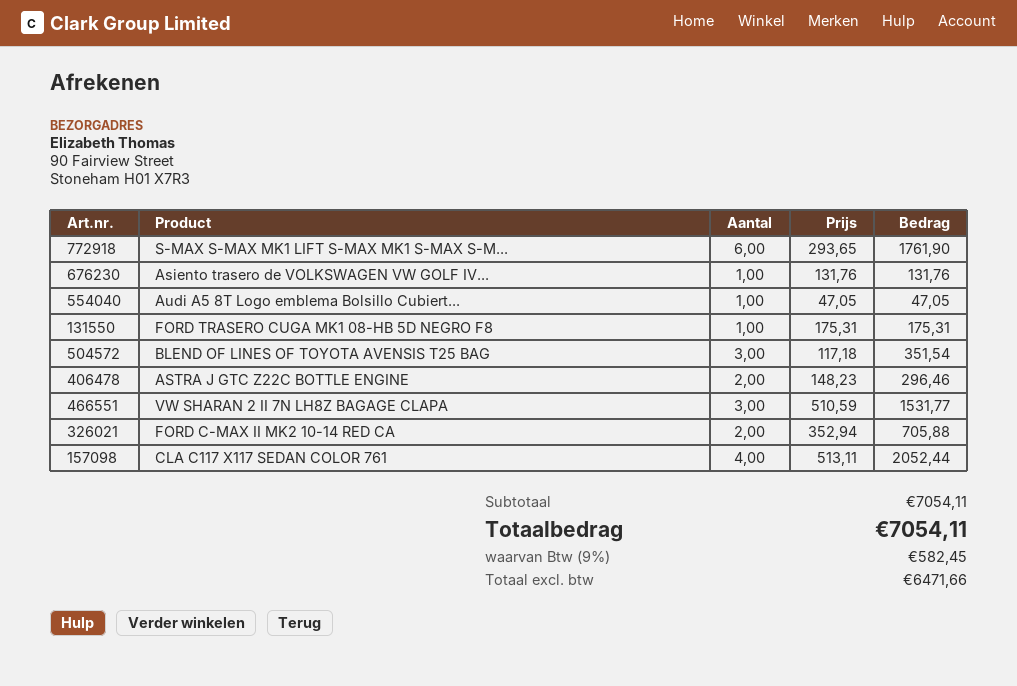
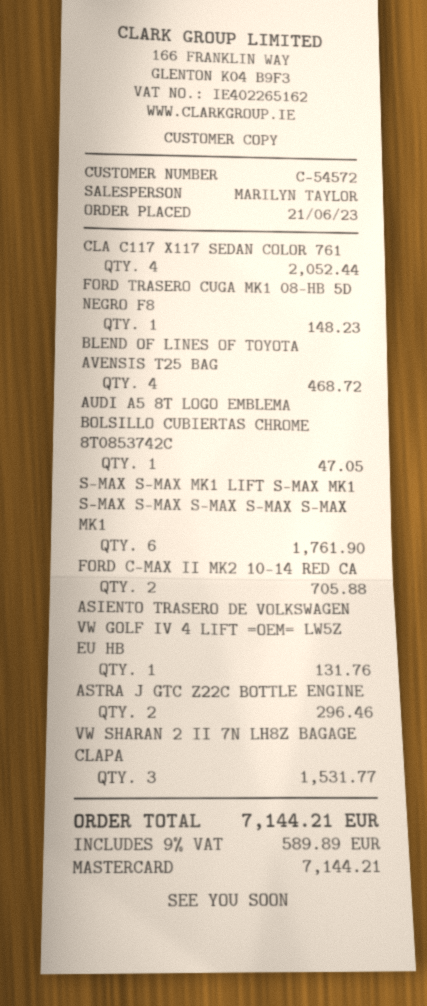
FORD TRASERO CUGA MK1 08-HB 5D NEGRO F8: 1 for 175.31 -> 1 for 148.23
BLEND OF LINES OF TOYOTA AVENSIS T25 BAG: 3 for 351.54 -> 4 for 468.72
tax: 9% = 582.45 -> 9% = 589.89
total: 7054.11 -> 7144.21

